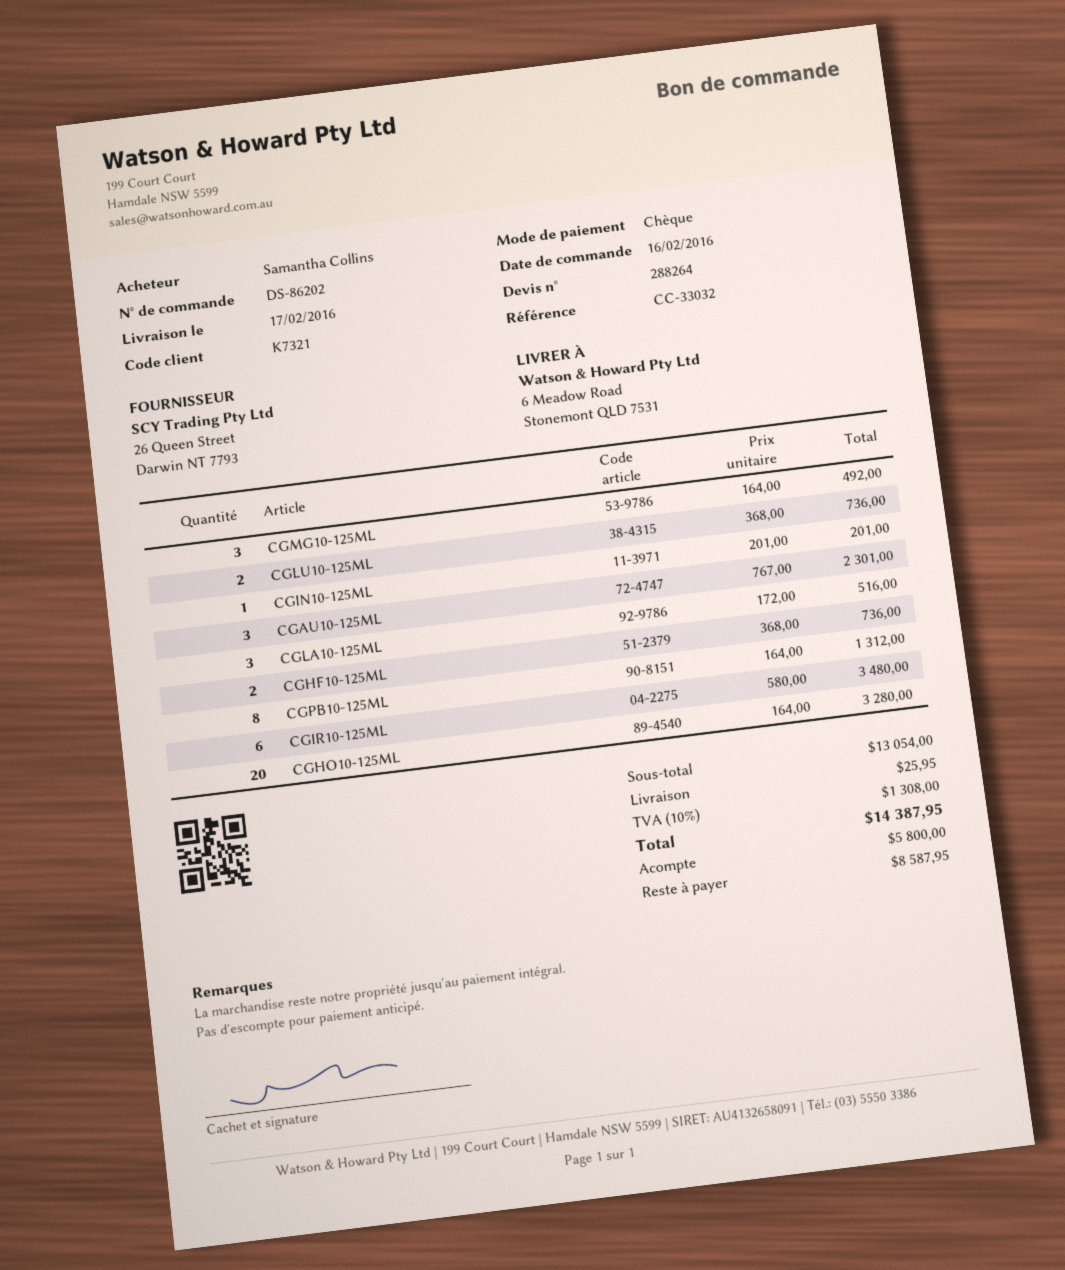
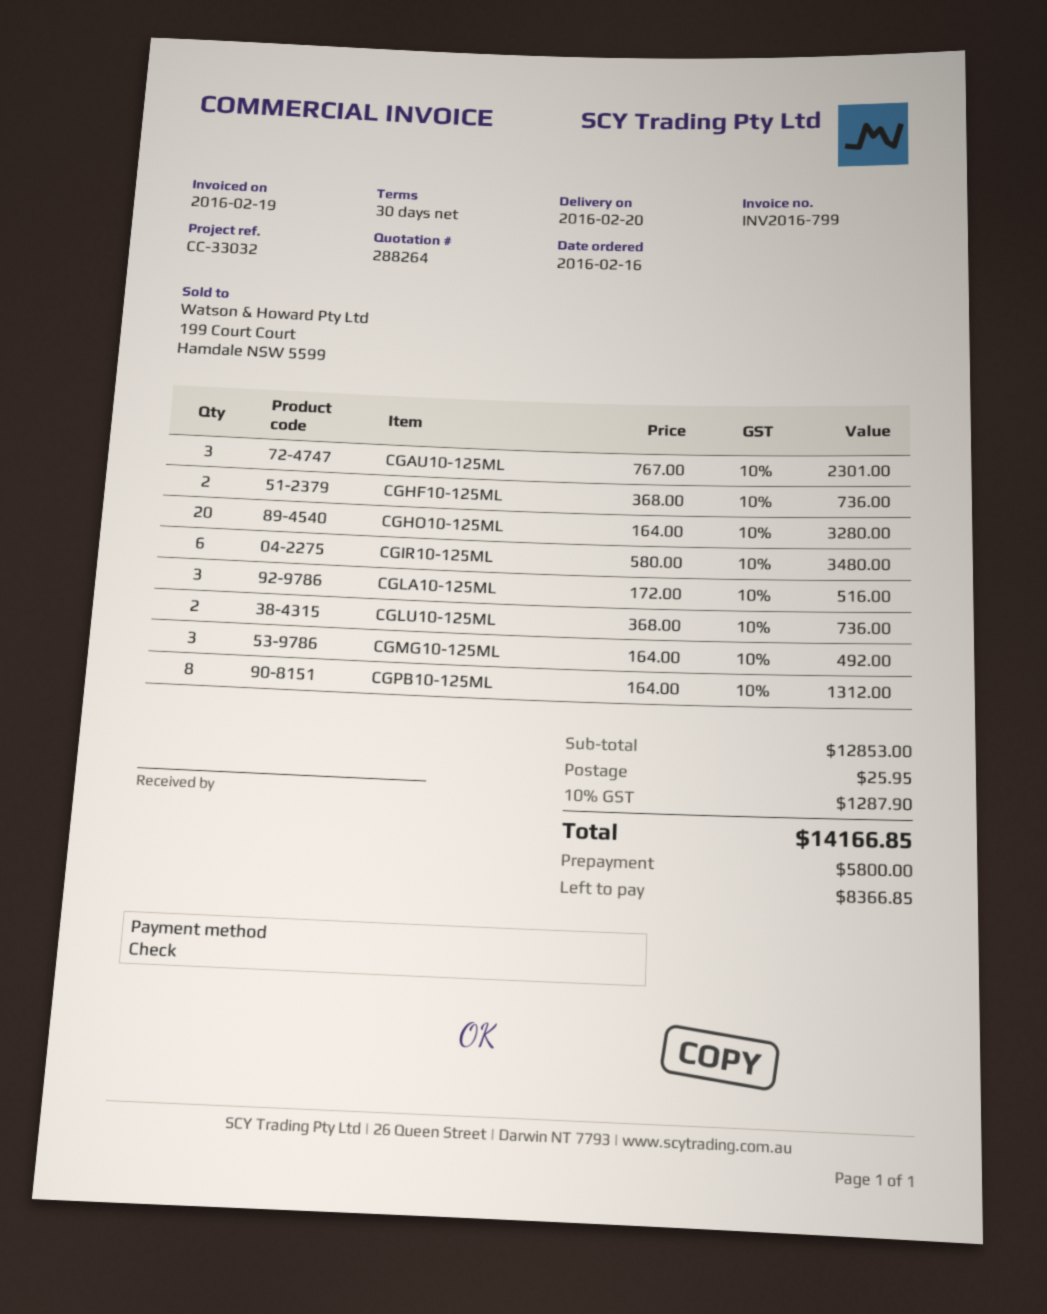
delivery date: 2016-02-17 -> 2016-02-20
CGIN10-125ML: 1 x 201.00 = 201.00 -> none
subtotal: 13054.00 -> 12853.00
tax: 10% = 1308.00 -> 10% = 1287.90
total: 14387.95 -> 14166.85
balance: 8587.95 -> 8366.85

